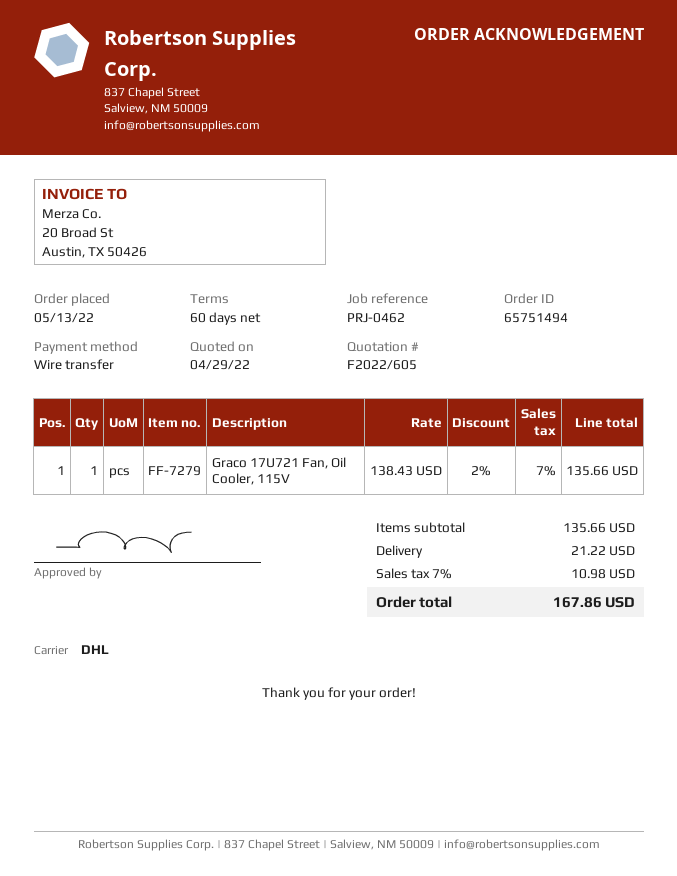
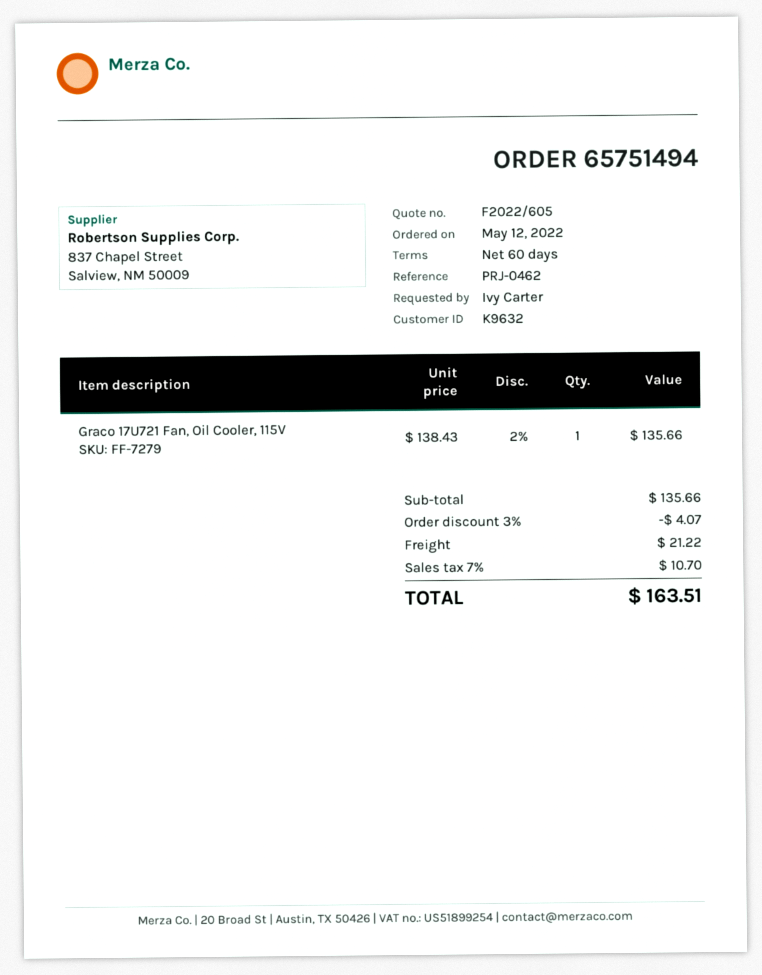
order date: 2022-05-13 -> 2022-05-12
discount: none -> 3% = 4.07
tax: 7% = 10.98 -> 7% = 10.70
total: 167.86 -> 163.51

